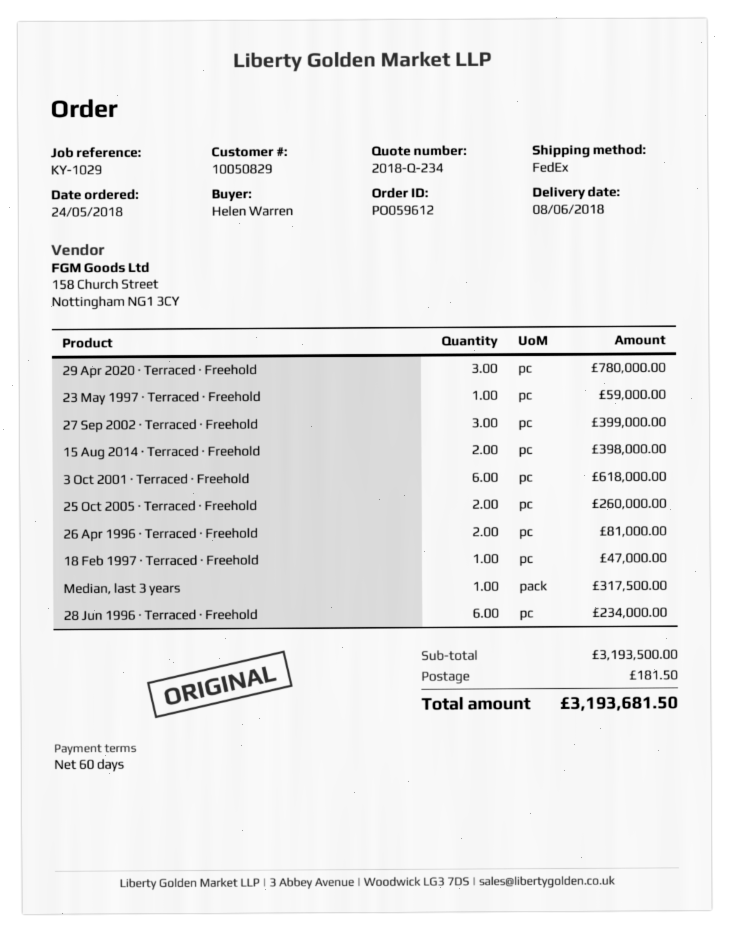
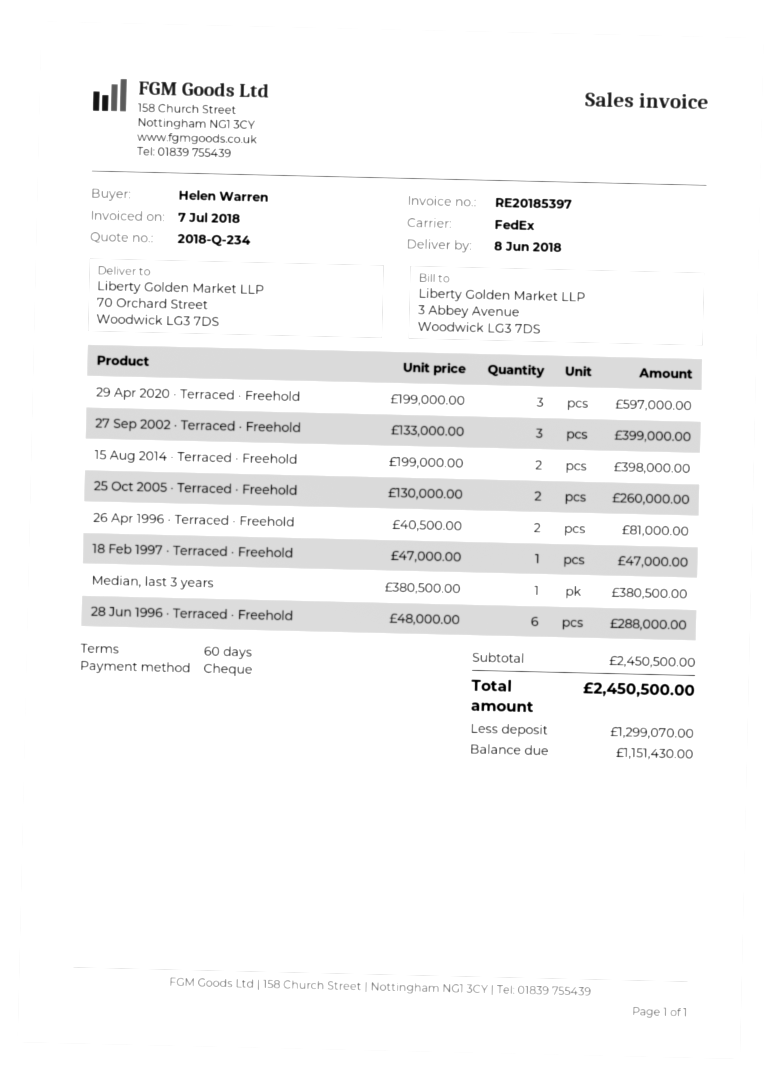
29 Apr 2020 · Terraced · Freehold: 3 for 780000.00 -> 3 for 597000.00
23 May 1997 · Terraced · Freehold: 1 for 59000.00 -> none
3 Oct 2001 · Terraced · Freehold: 6 for 618000.00 -> none
Median, last 3 years: 1 for 317500.00 -> 1 for 380500.00
28 Jun 1996 · Terraced · Freehold: 6 for 234000.00 -> 6 for 288000.00
subtotal: 3193500.00 -> 2450500.00
shipping: 181.50 -> none
total: 3193681.50 -> 2450500.00

